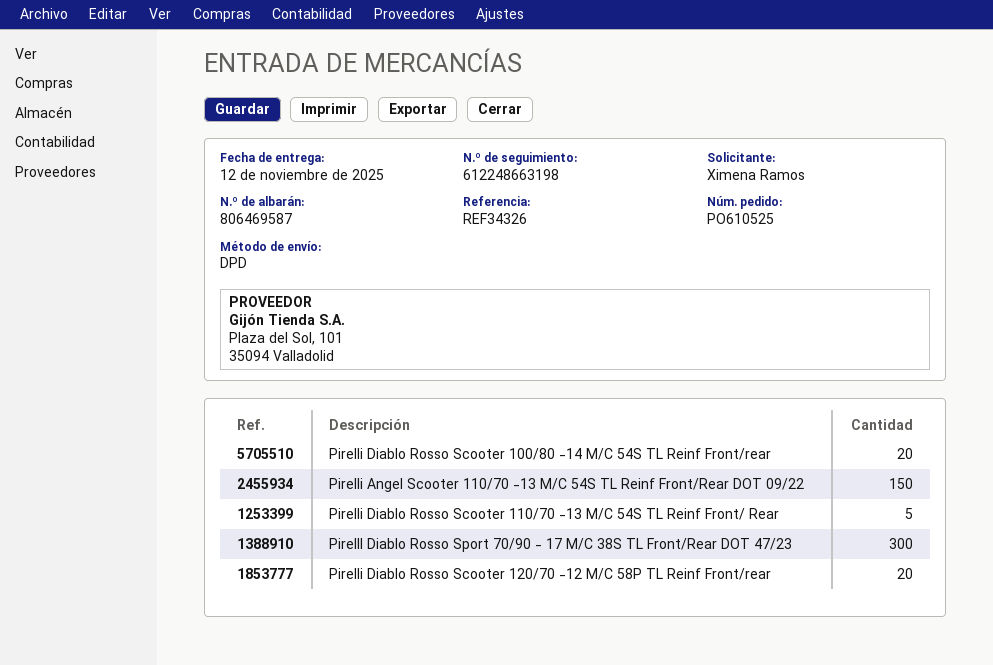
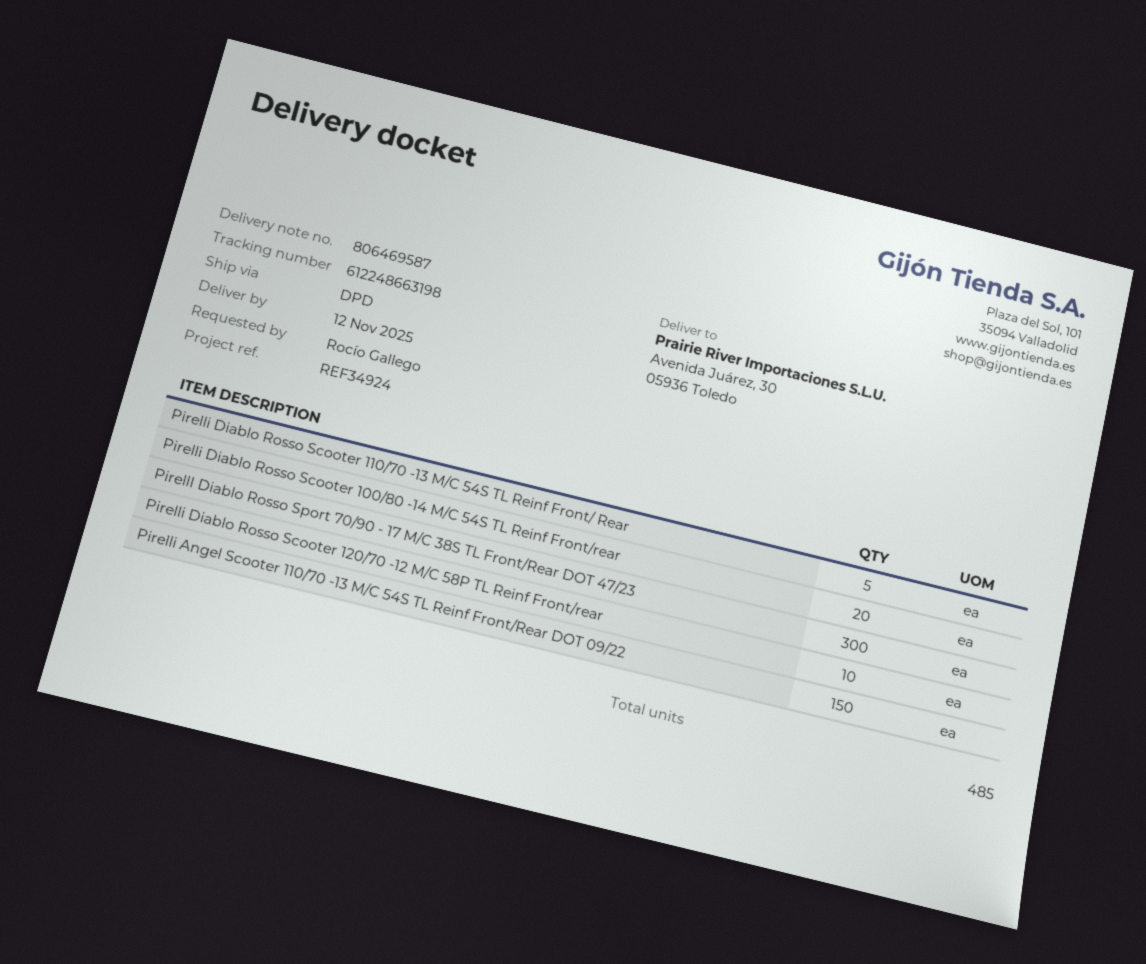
reference: REF34326 -> REF34924
ordered by: Ximena Ramos -> Rocío Gallego
Pirelli Diablo Rosso Scooter 120/70 -12 M/C 58P TL Reinf Front/rear: 20 -> 10

